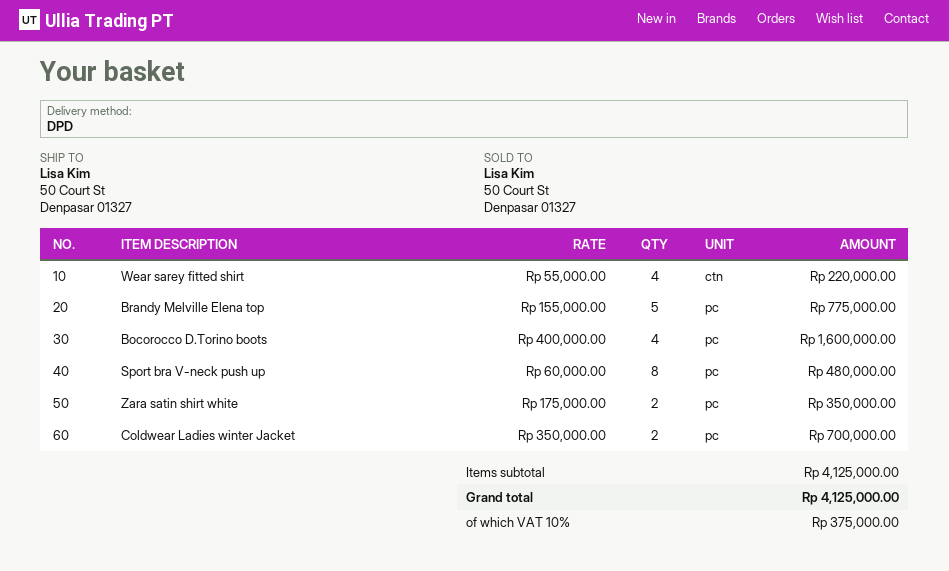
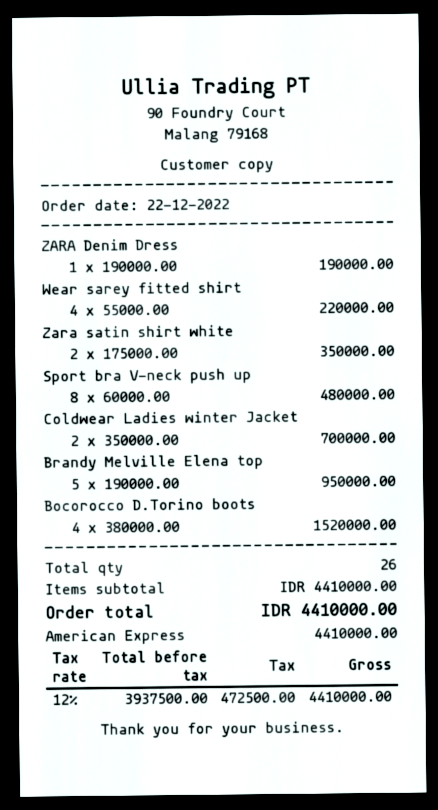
Brandy Melville Elena top: 5 x 155000.00 = 775000.00 -> 5 x 190000.00 = 950000.00
Bocorocco D.Torino boots: 4 x 400000.00 = 1600000.00 -> 4 x 380000.00 = 1520000.00
ZARA Denim Dress: none -> 1 x 190000.00 = 190000.00
subtotal: 4125000.00 -> 4410000.00
tax: 10% = 375000.00 -> 12% = 472500.00
total: 4125000.00 -> 4410000.00

